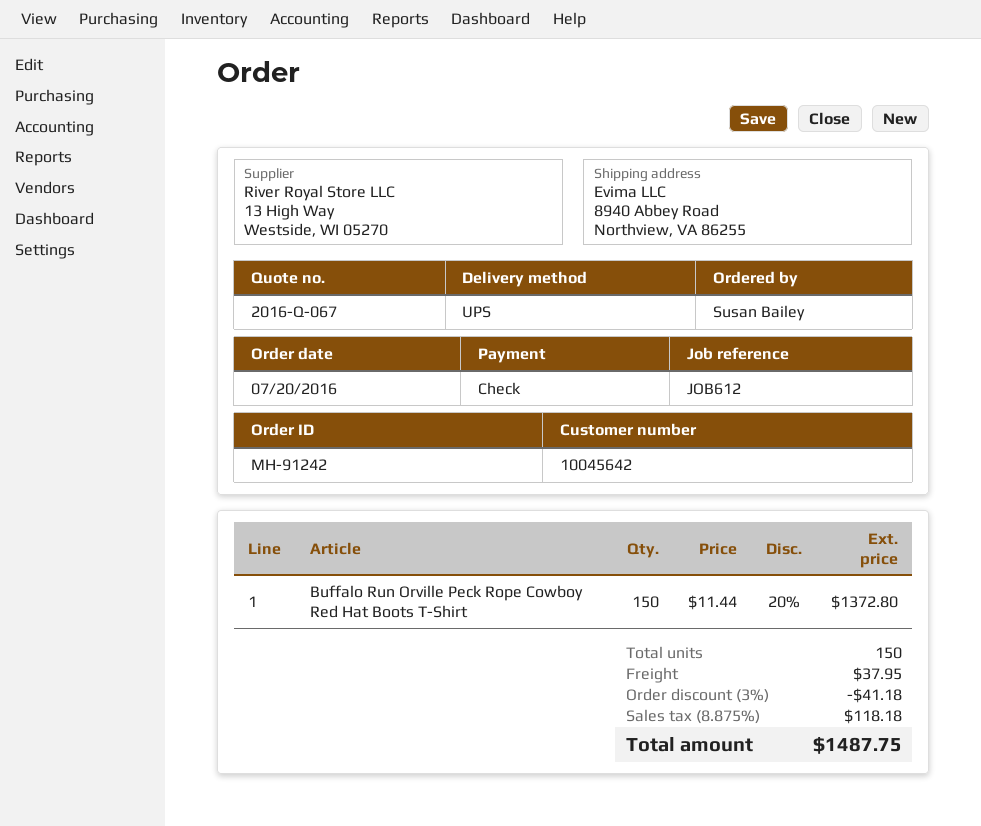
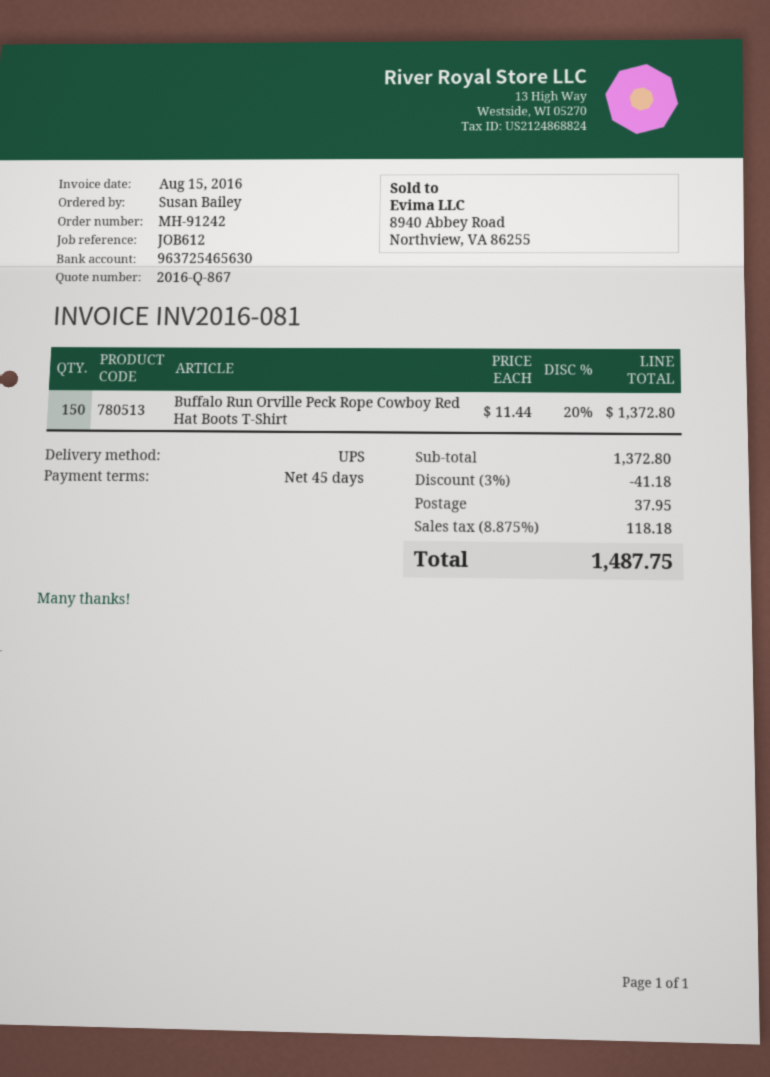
quote number: 2016-Q-067 -> 2016-Q-867

